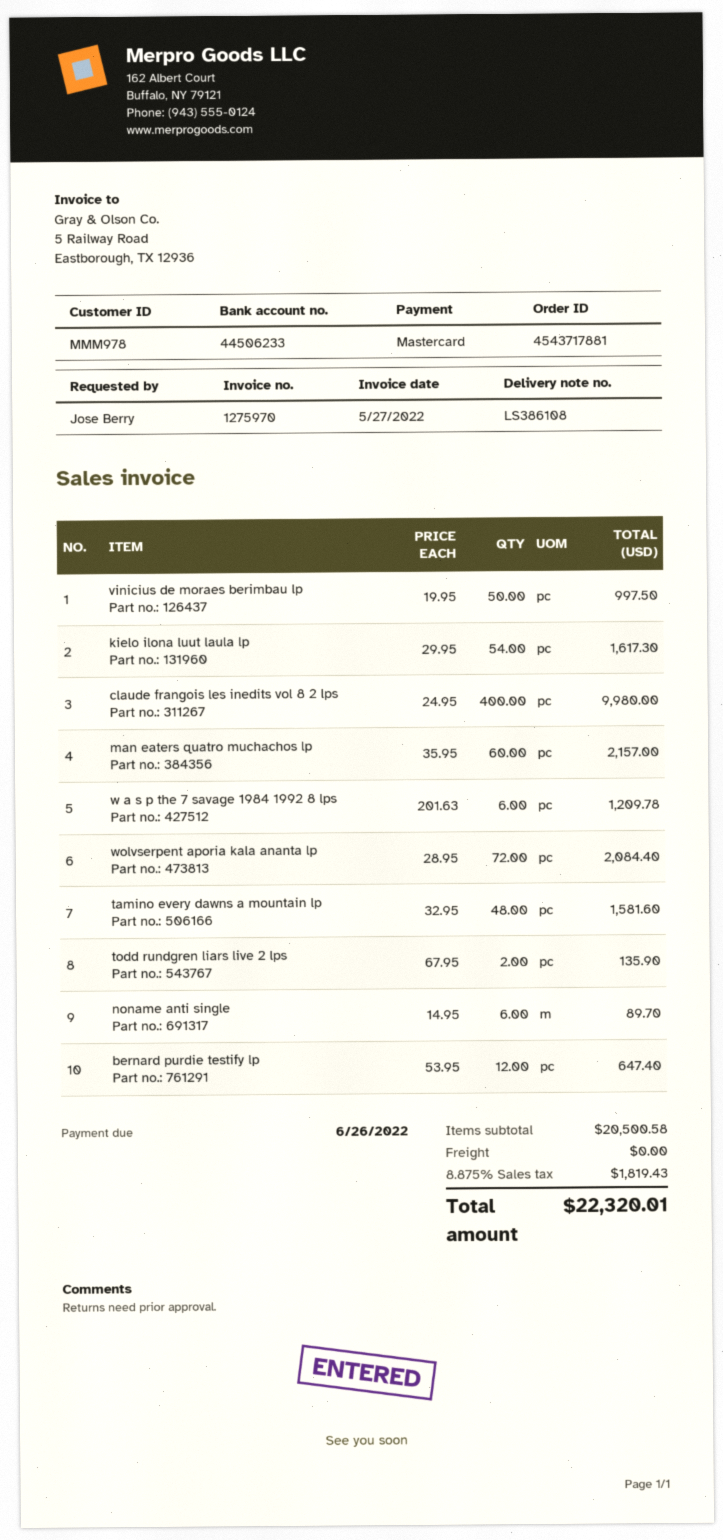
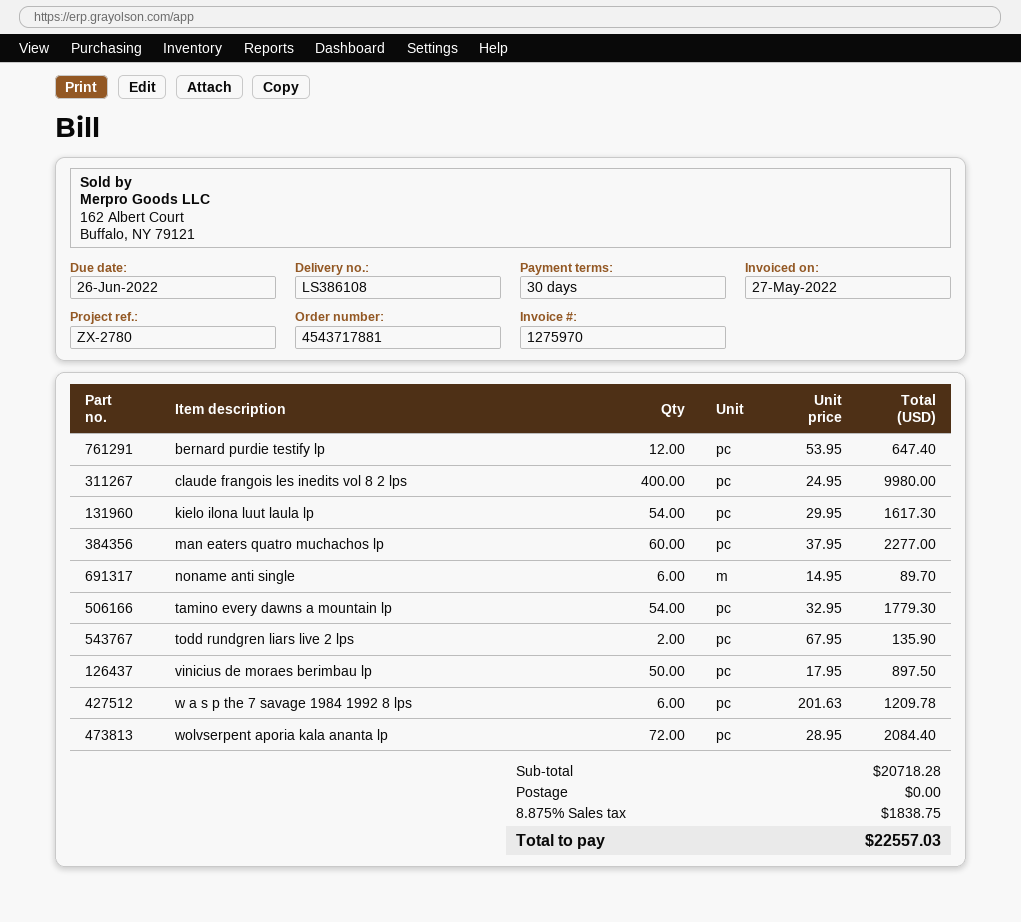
vinicius de moraes berimbau lp: 50 x 19.95 = 997.50 -> 50 x 17.95 = 897.50
man eaters quatro muchachos lp: 60 x 35.95 = 2157.00 -> 60 x 37.95 = 2277.00
tamino every dawns a mountain lp: 48 x 32.95 = 1581.60 -> 54 x 32.95 = 1779.30
subtotal: 20500.58 -> 20718.28
tax: 8.875% = 1819.43 -> 8.875% = 1838.75
total: 22320.01 -> 22557.03

